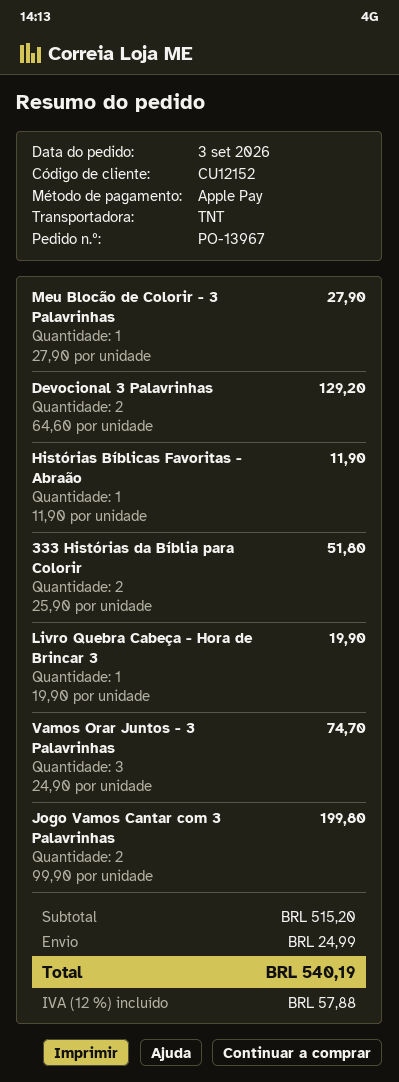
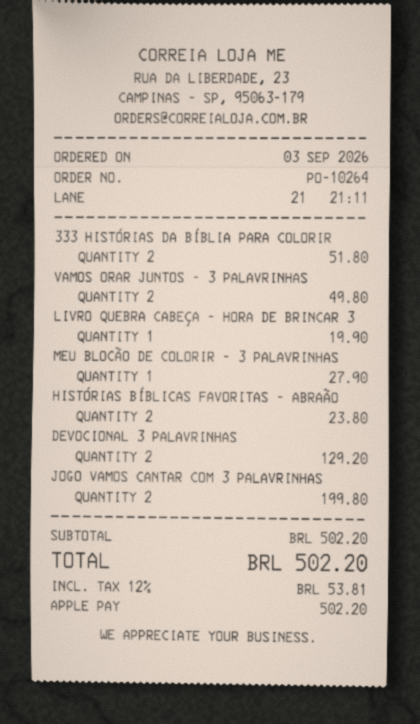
order number: PO-13967 -> PO-10264
Histórias Bíblicas Favoritas - Abraão: 1 for 11.90 -> 2 for 23.80
Vamos Orar Juntos - 3 Palavrinhas: 3 for 74.70 -> 2 for 49.80
subtotal: 515.20 -> 502.20
shipping: 24.99 -> none
tax: 12% = 57.88 -> 12% = 53.81
total: 540.19 -> 502.20

